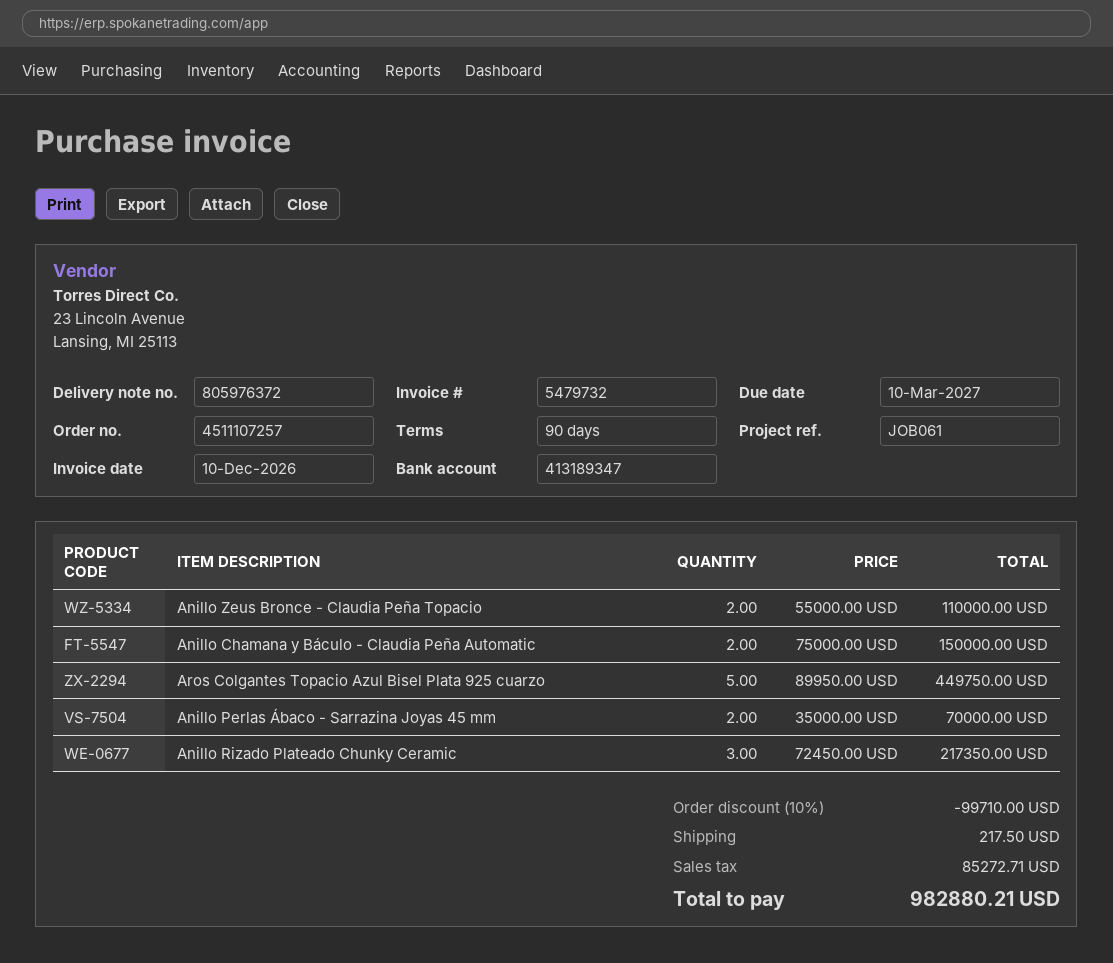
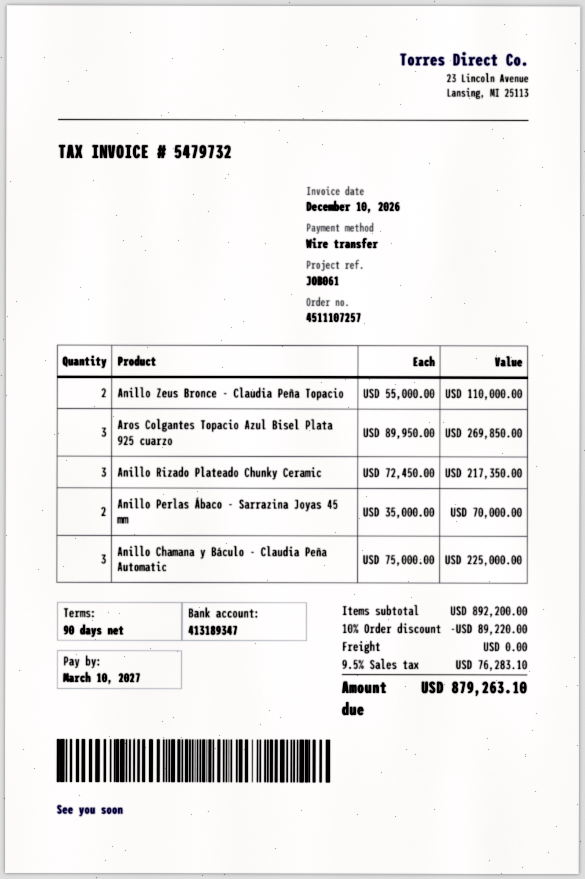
Anillo Chamana y Báculo - Claudia Peña Automatic: 2 x 75000.00 = 150000.00 -> 3 x 75000.00 = 225000.00
Aros Colgantes Topacio Azul Bisel Plata 925 cuarzo: 5 x 89950.00 = 449750.00 -> 3 x 89950.00 = 269850.00
discount: 10% = 99710.00 -> 10% = 89220.00
shipping: 217.50 -> 0.00
tax: 85272.71 -> 76283.10
total: 982880.21 -> 879263.10

